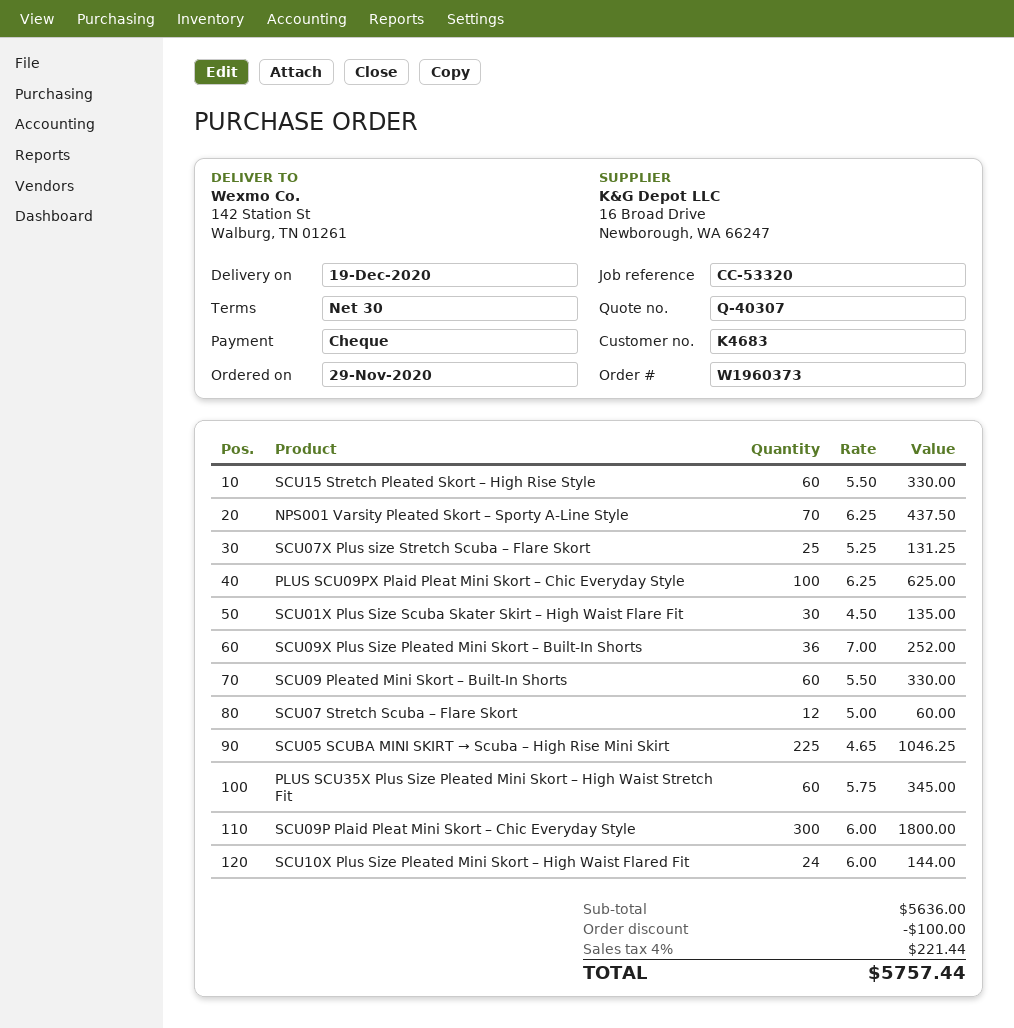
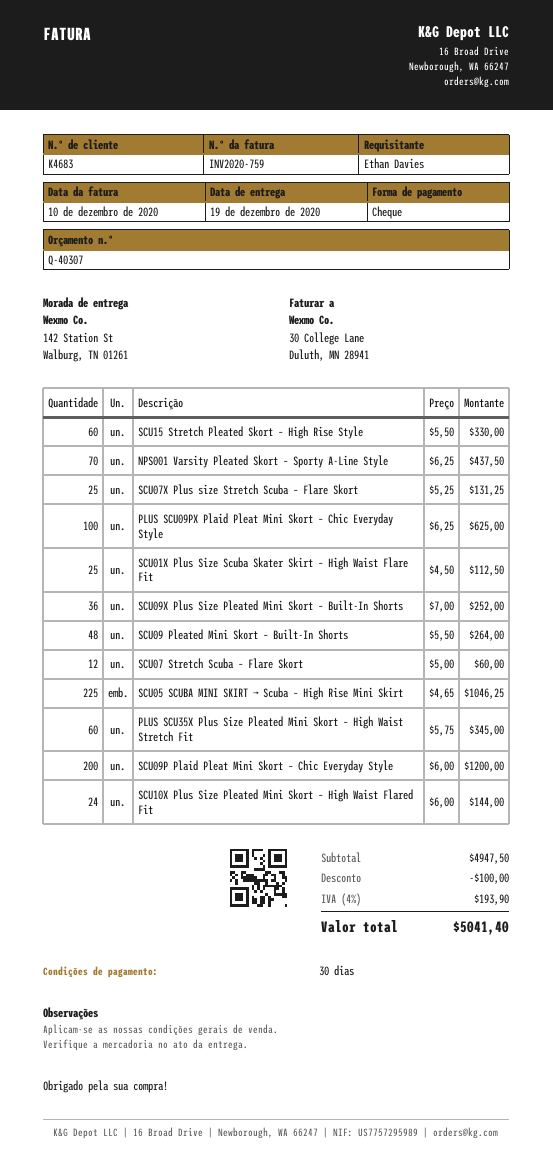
SCU01X Plus Size Scuba Skater Skirt – High Waist Flare Fit: 30 x 4.50 = 135.00 -> 25 x 4.50 = 112.50
SCU09 Pleated Mini Skort – Built-In Shorts: 60 x 5.50 = 330.00 -> 48 x 5.50 = 264.00
SCU09P Plaid Pleat Mini Skort – Chic Everyday Style: 300 x 6.00 = 1800.00 -> 200 x 6.00 = 1200.00
subtotal: 5636.00 -> 4947.50
tax: 4% = 221.44 -> 4% = 193.90
total: 5757.44 -> 5041.40

